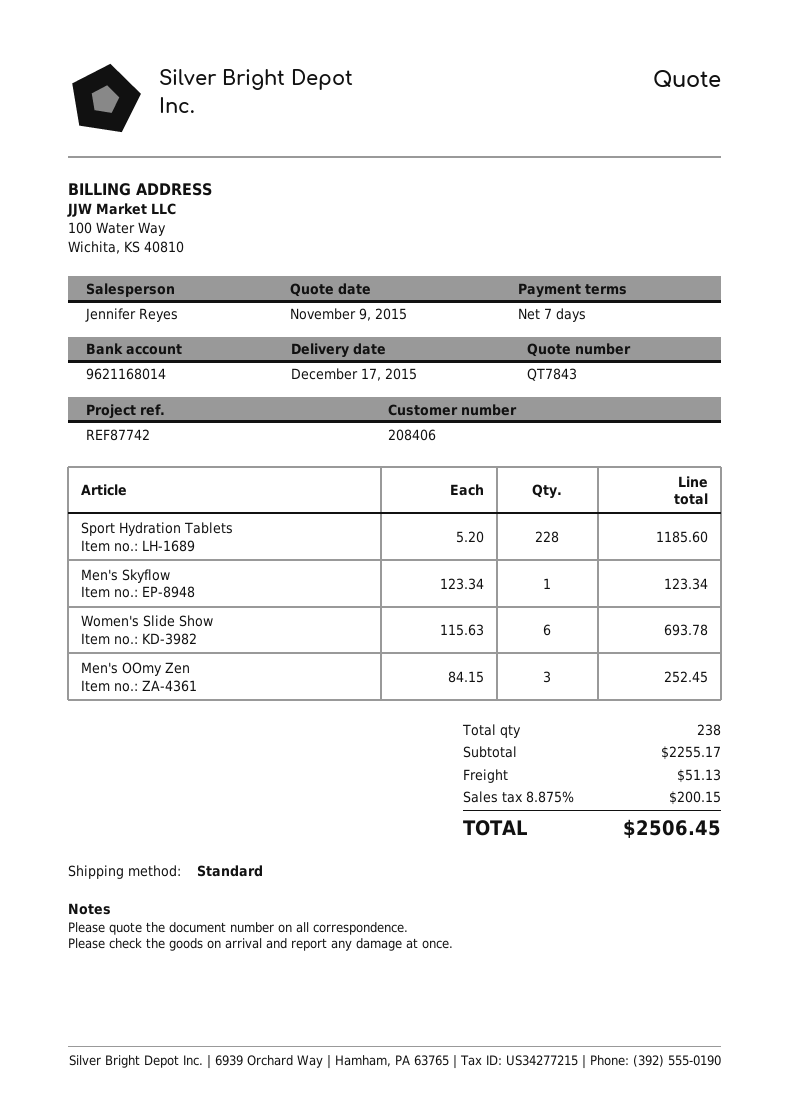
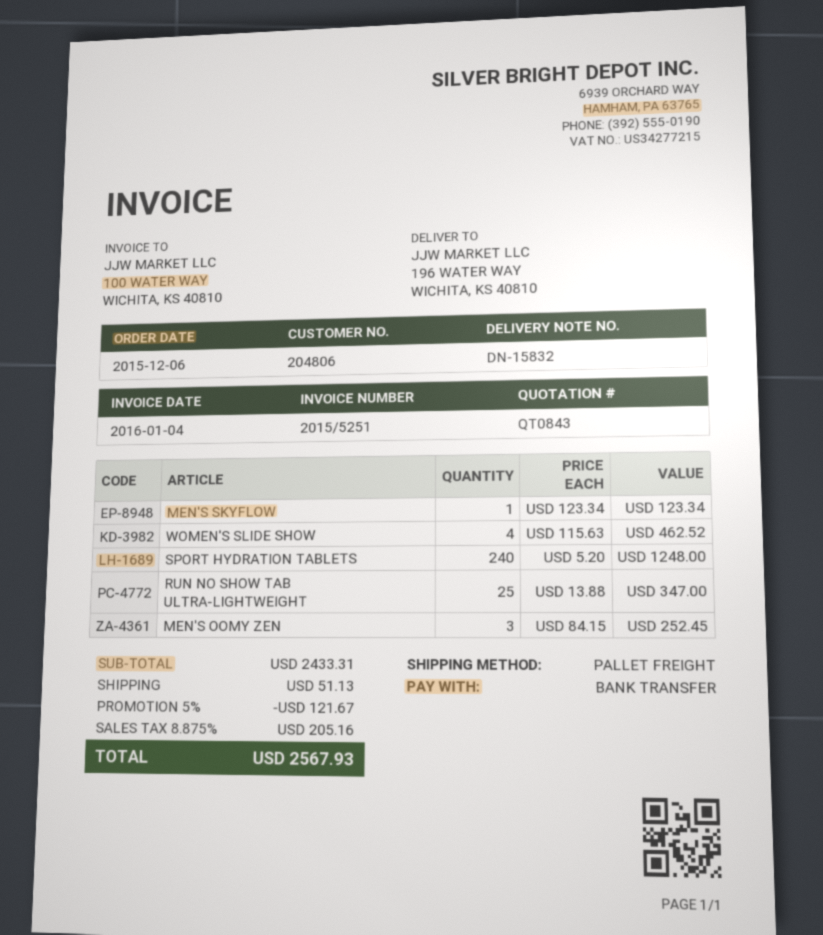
quote number: QT7843 -> QT0843
customer number: 208406 -> 204806
shipping method: standard -> pallet freight
Sport Hydration Tablets: 228 x 5.20 = 1185.60 -> 240 x 5.20 = 1248.00
Women's Slide Show: 6 x 115.63 = 693.78 -> 4 x 115.63 = 462.52
RUN NO SHOW TAB ULTRA-LIGHTWEIGHT: none -> 25 x 13.88 = 347.00
subtotal: 2255.17 -> 2433.31
discount: none -> 5% = 121.67
tax: 8.875% = 200.15 -> 8.875% = 205.16
total: 2506.45 -> 2567.93

